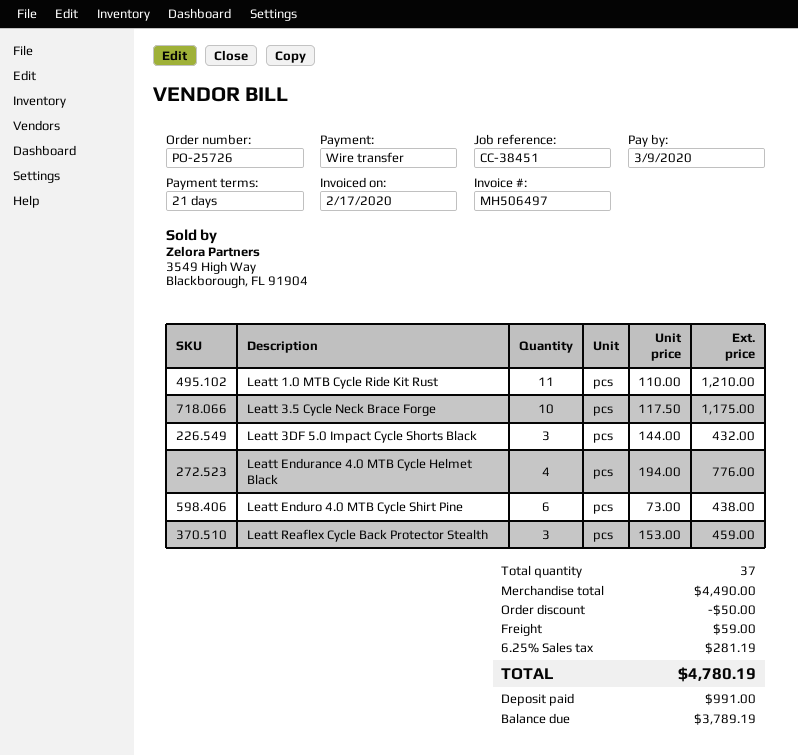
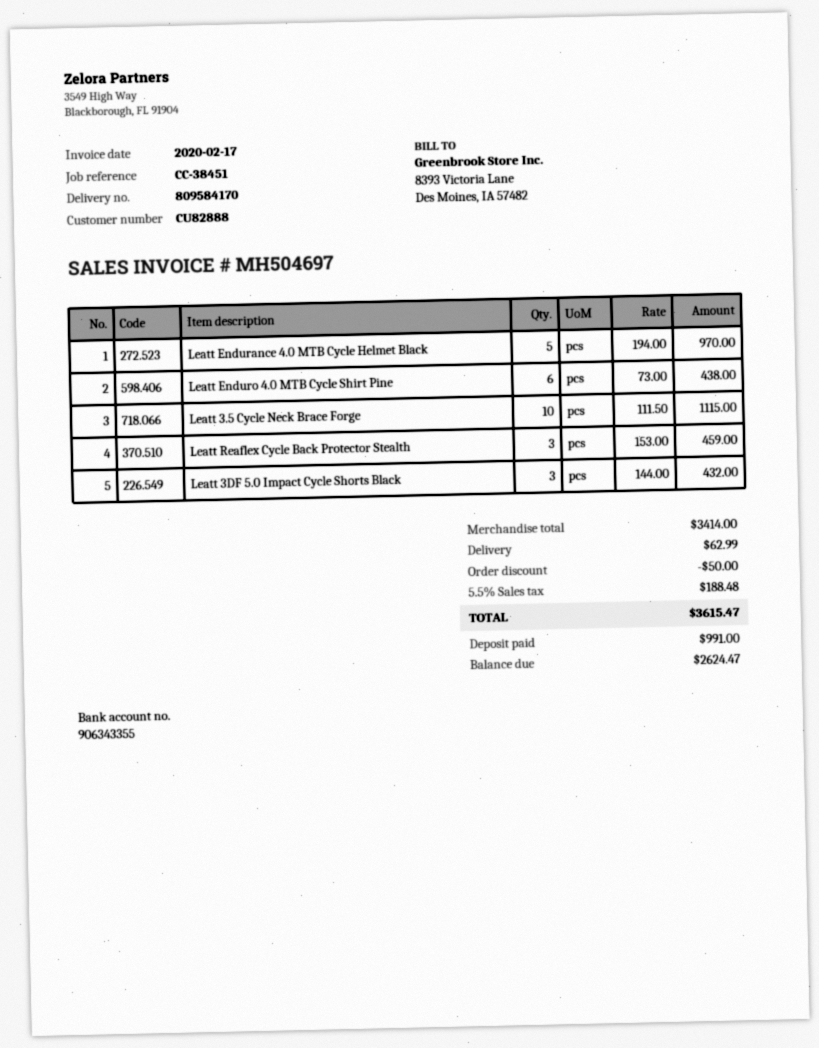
invoice number: MH506497 -> MH504697
Leatt 1.0 MTB Cycle Ride Kit Rust: 11 x 110.00 = 1210.00 -> none
Leatt 3.5 Cycle Neck Brace Forge: 10 x 117.50 = 1175.00 -> 10 x 111.50 = 1115.00
Leatt Endurance 4.0 MTB Cycle Helmet Black: 4 x 194.00 = 776.00 -> 5 x 194.00 = 970.00
subtotal: 4490.00 -> 3414.00
shipping: 59.00 -> 62.99
tax: 6.25% = 281.19 -> 5.5% = 188.48
total: 4780.19 -> 3615.47
balance: 3789.19 -> 2624.47

